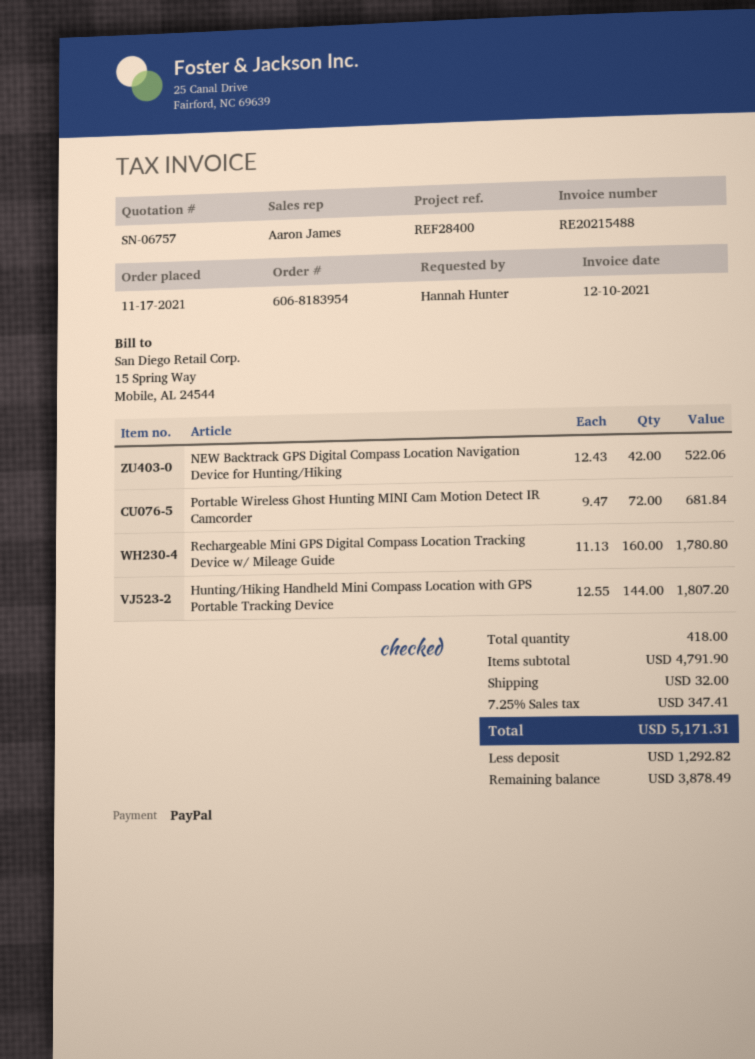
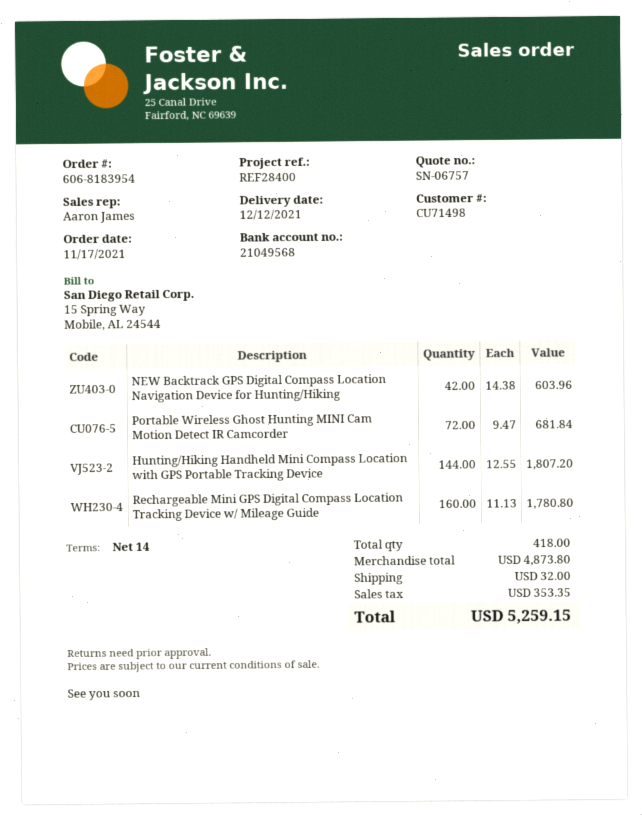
NEW Backtrack GPS Digital Compass Location Navigation Device for Hunting/Hiking: 42 x 12.43 = 522.06 -> 42 x 14.38 = 603.96
subtotal: 4791.90 -> 4873.80
tax: 347.41 -> 353.35
total: 5171.31 -> 5259.15

